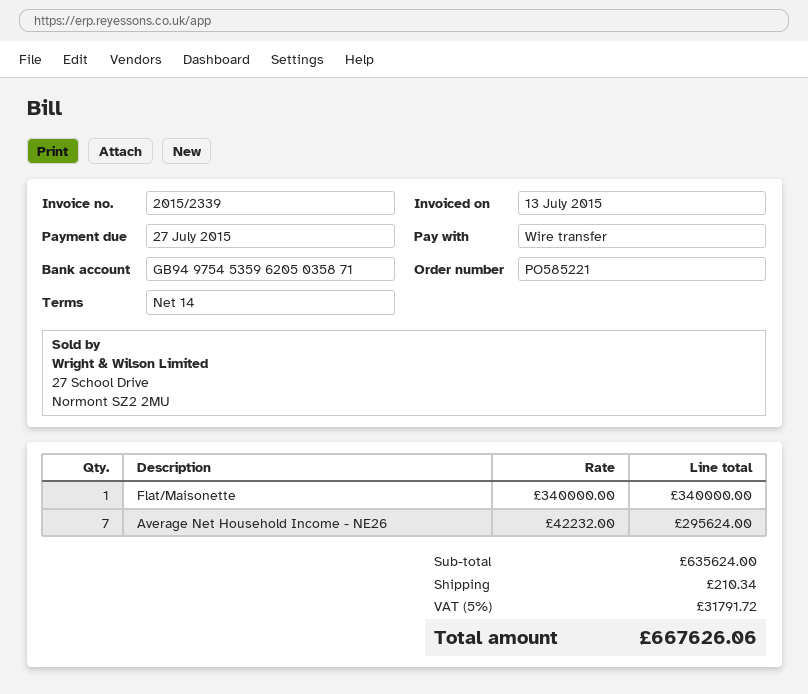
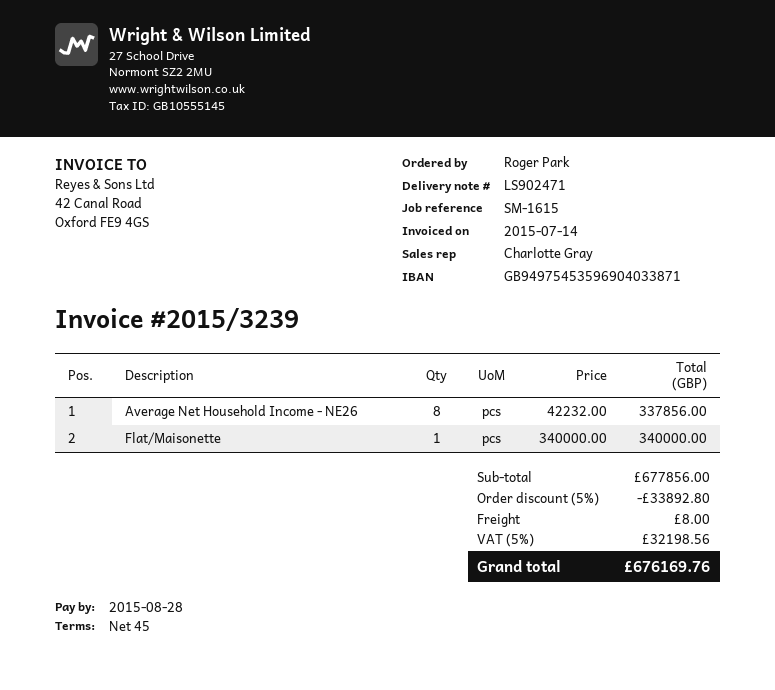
invoice number: 2015/2339 -> 2015/3239
invoice date: 2015-07-13 -> 2015-07-14
payment terms: 14 days -> 45 days
due date: 2015-07-27 -> 2015-08-28
bank account: GB94975453596205035871 -> GB94975453596904033871
Average Net Household Income - NE26: 7 x 42232.00 = 295624.00 -> 8 x 42232.00 = 337856.00
subtotal: 635624.00 -> 677856.00
discount: none -> 5% = 33892.80
shipping: 210.34 -> 8.00
tax: 5% = 31791.72 -> 5% = 32198.56
total: 667626.06 -> 676169.76

